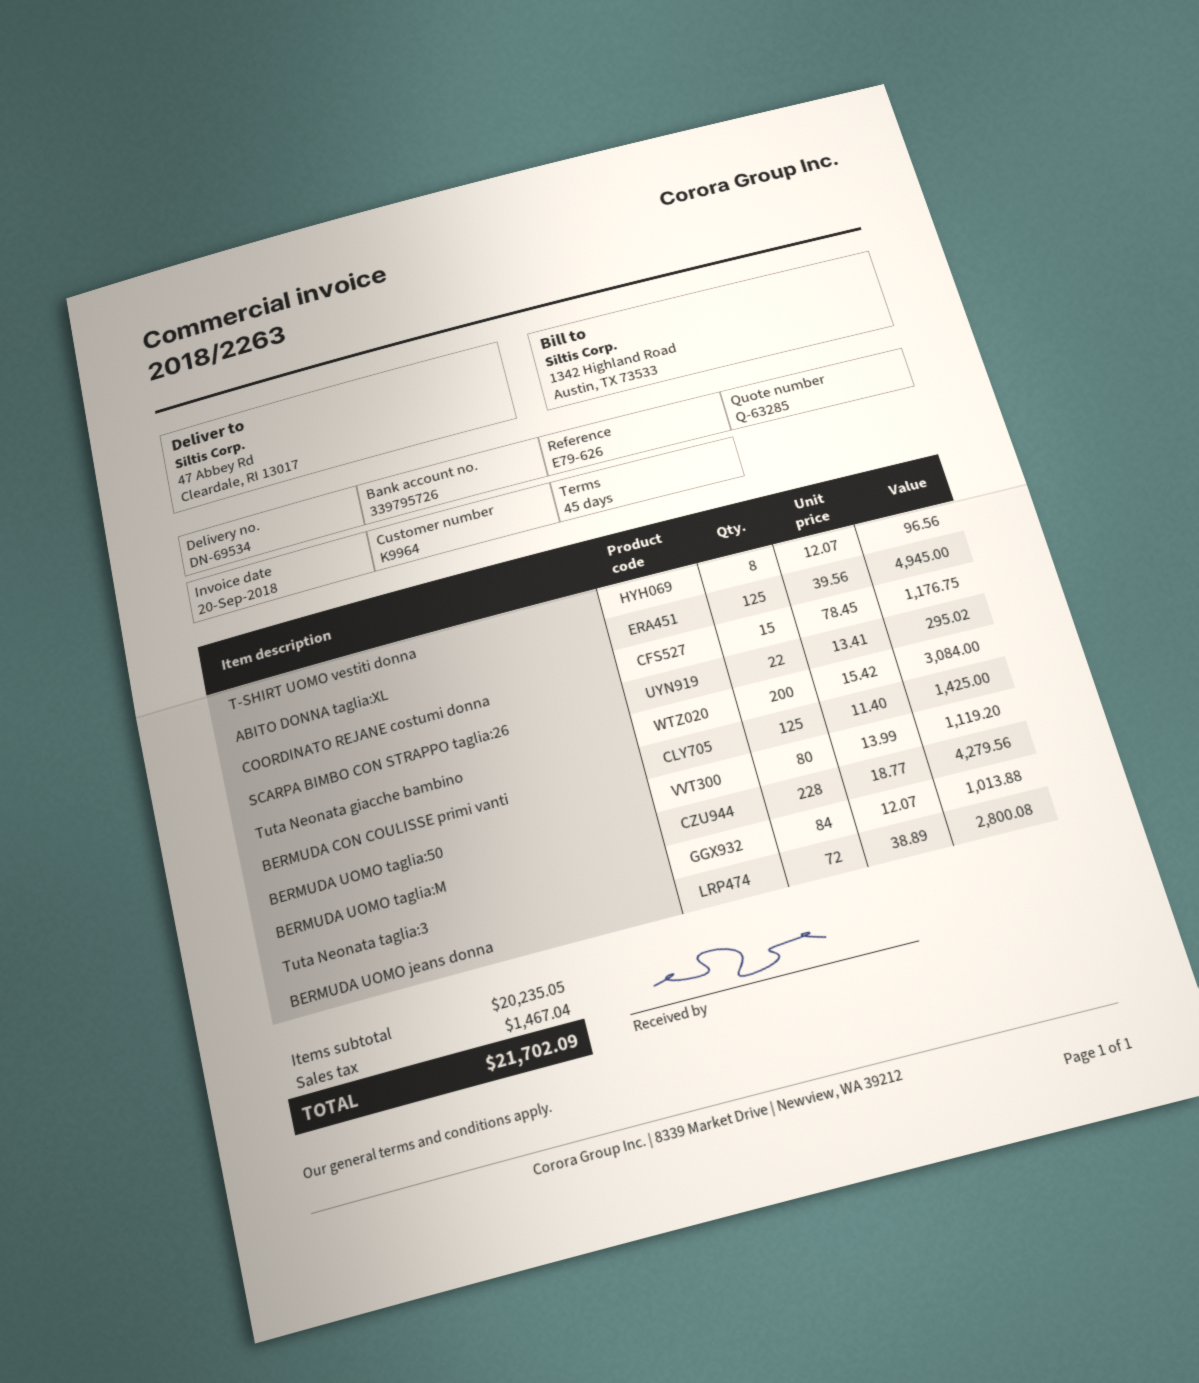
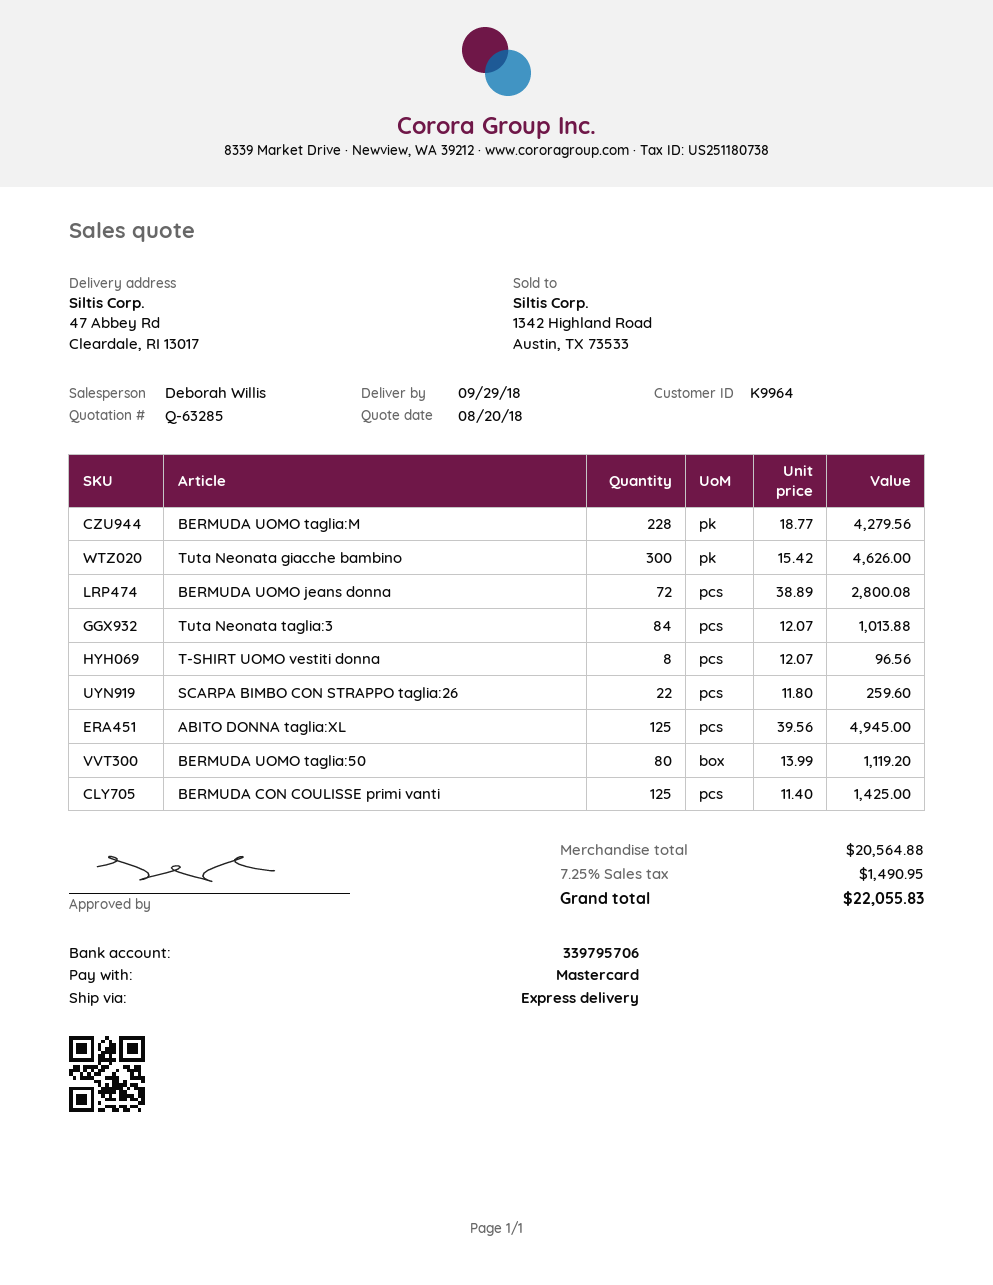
bank account: 339795726 -> 339795706
COORDINATO REJANE costumi donna: 15 x 78.45 = 1176.75 -> none
SCARPA BIMBO CON STRAPPO taglia:26: 22 x 13.41 = 295.02 -> 22 x 11.80 = 259.60
Tuta Neonata giacche bambino: 200 x 15.42 = 3084.00 -> 300 x 15.42 = 4626.00
subtotal: 20235.05 -> 20564.88
tax: 1467.04 -> 1490.95
total: 21702.09 -> 22055.83

